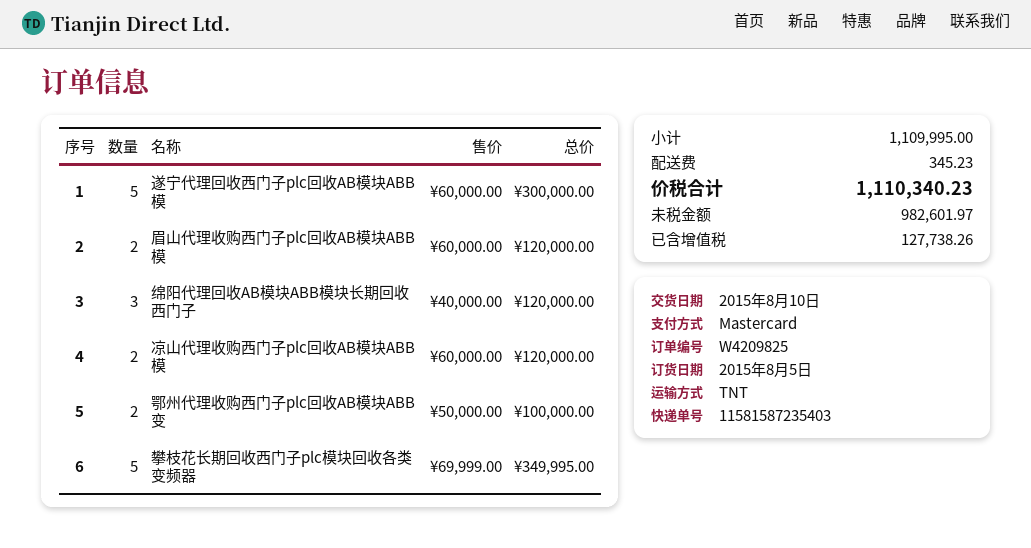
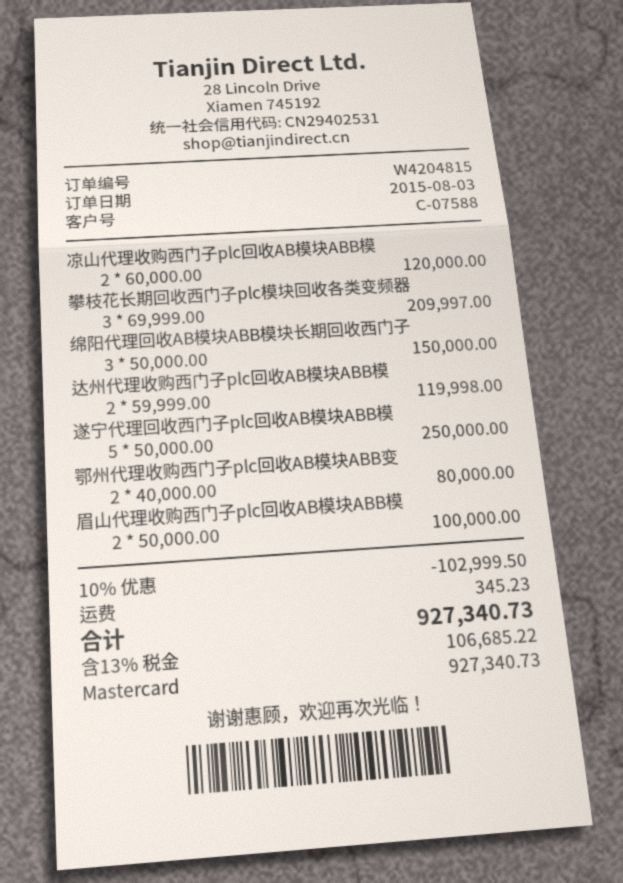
order number: W4209825 -> W4204815
order date: 2015-08-05 -> 2015-08-03
遂宁代理回收西门子plc回收AB模块ABB模: 5 x 60000.00 = 300000.00 -> 5 x 50000.00 = 250000.00
眉山代理收购西门子plc回收AB模块ABB模: 2 x 60000.00 = 120000.00 -> 2 x 50000.00 = 100000.00
绵阳代理回收AB模块ABB模块长期回收西门子: 3 x 40000.00 = 120000.00 -> 3 x 50000.00 = 150000.00
鄂州代理收购西门子plc回收AB模块ABB变: 2 x 50000.00 = 100000.00 -> 2 x 40000.00 = 80000.00
攀枝花长期回收西门子plc模块回收各类变频器: 5 x 69999.00 = 349995.00 -> 3 x 69999.00 = 209997.00
达州代理收购西门子plc回收AB模块ABB模: none -> 2 x 59999.00 = 119998.00
discount: none -> 10% = 102999.50
tax: 127738.26 -> 106685.22
total: 1110340.23 -> 927340.73

